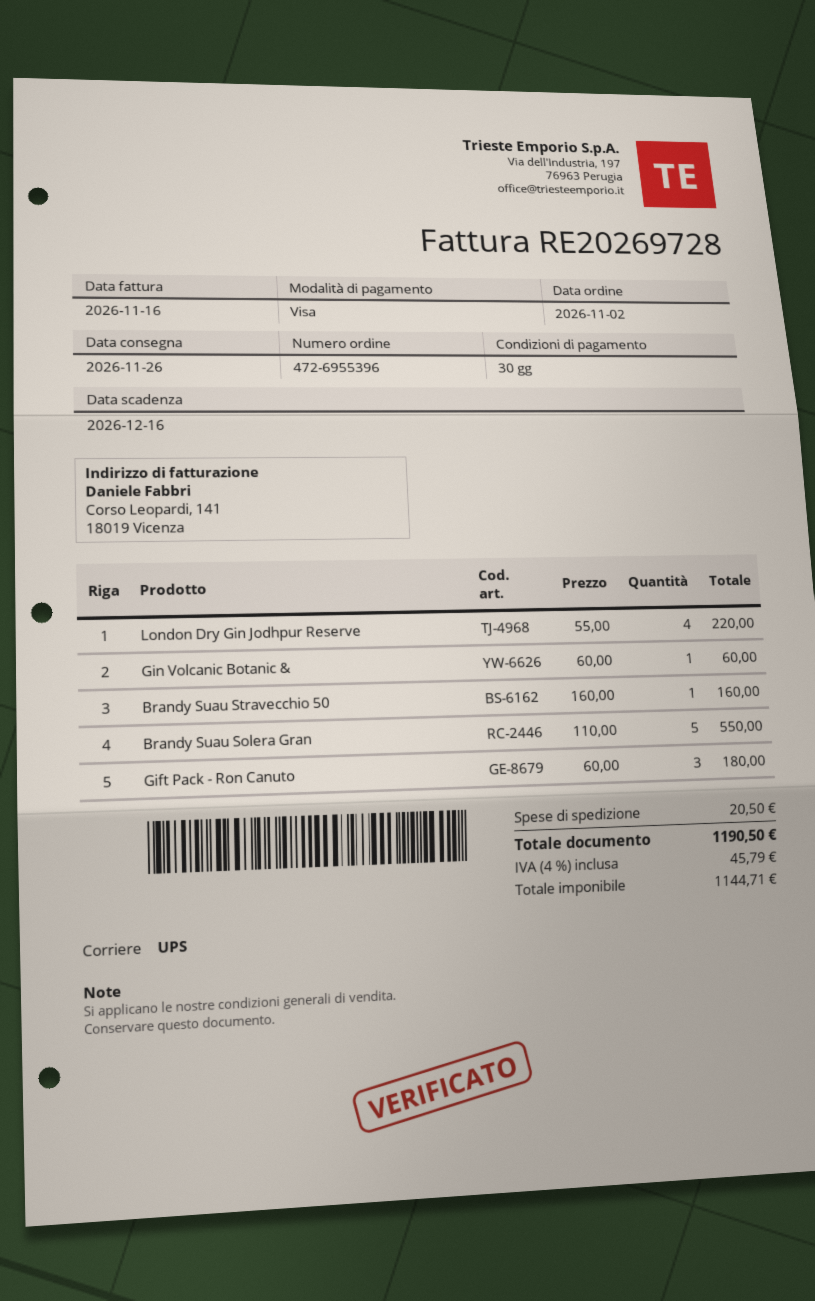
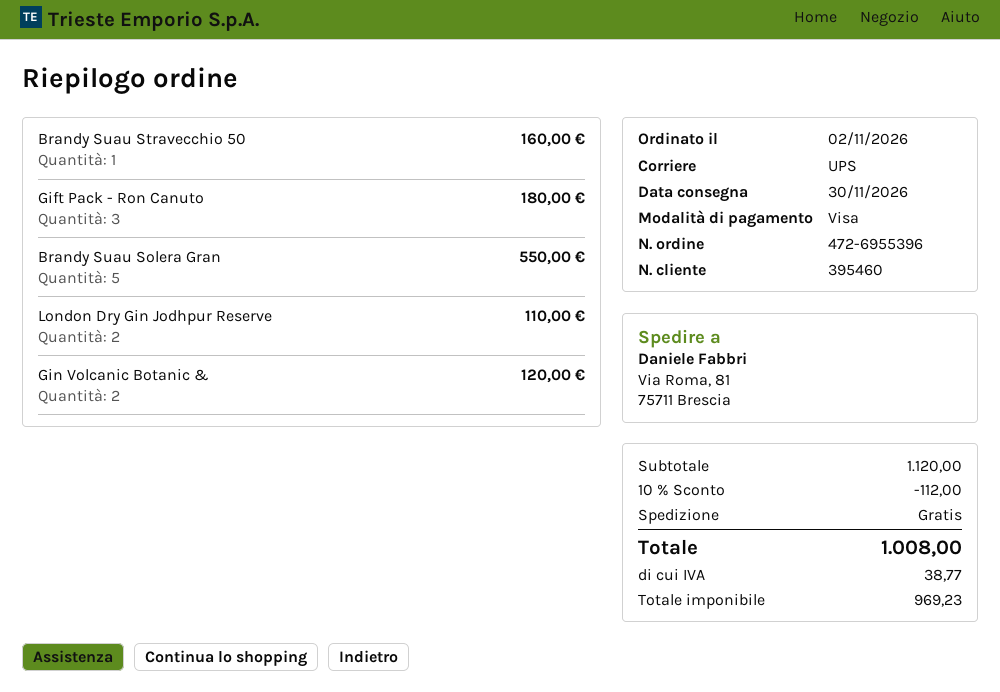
delivery date: 2026-11-26 -> 2026-11-30
London Dry Gin Jodhpur Reserve: 4 for 220.00 -> 2 for 110.00
Gin Volcanic Botanic &: 1 for 60.00 -> 2 for 120.00
discount: none -> 10% = 112.00
shipping: 20.50 -> 0.00
net: 1144.71 -> 969.23
tax: 45.79 -> 38.77
total: 1190.50 -> 1008.00

